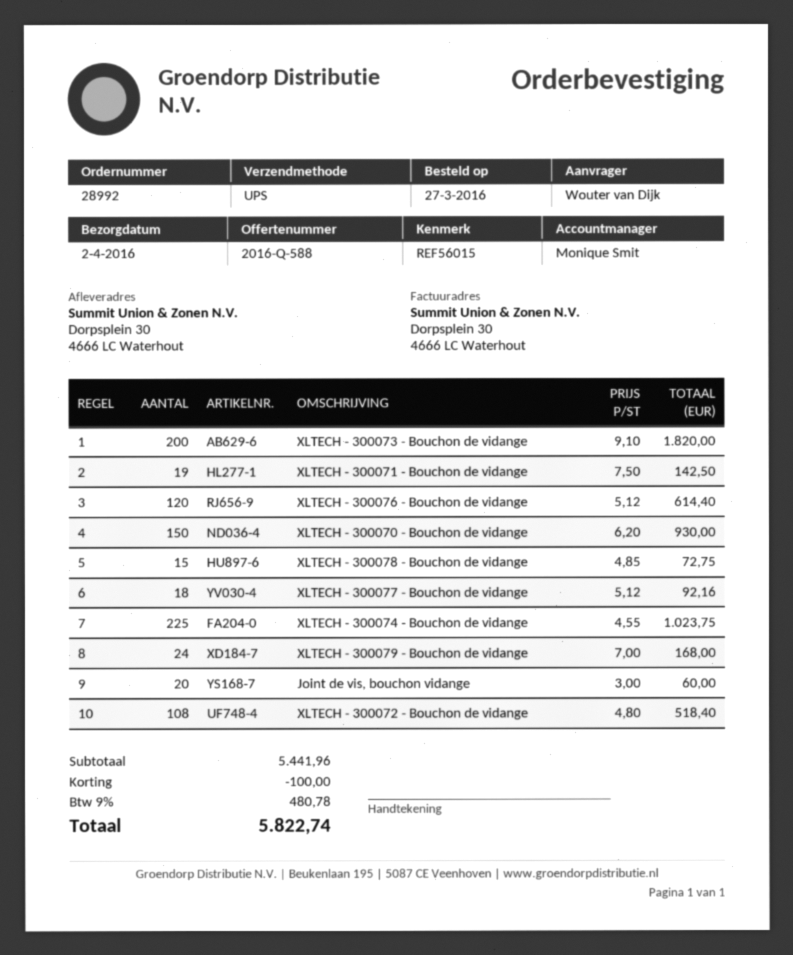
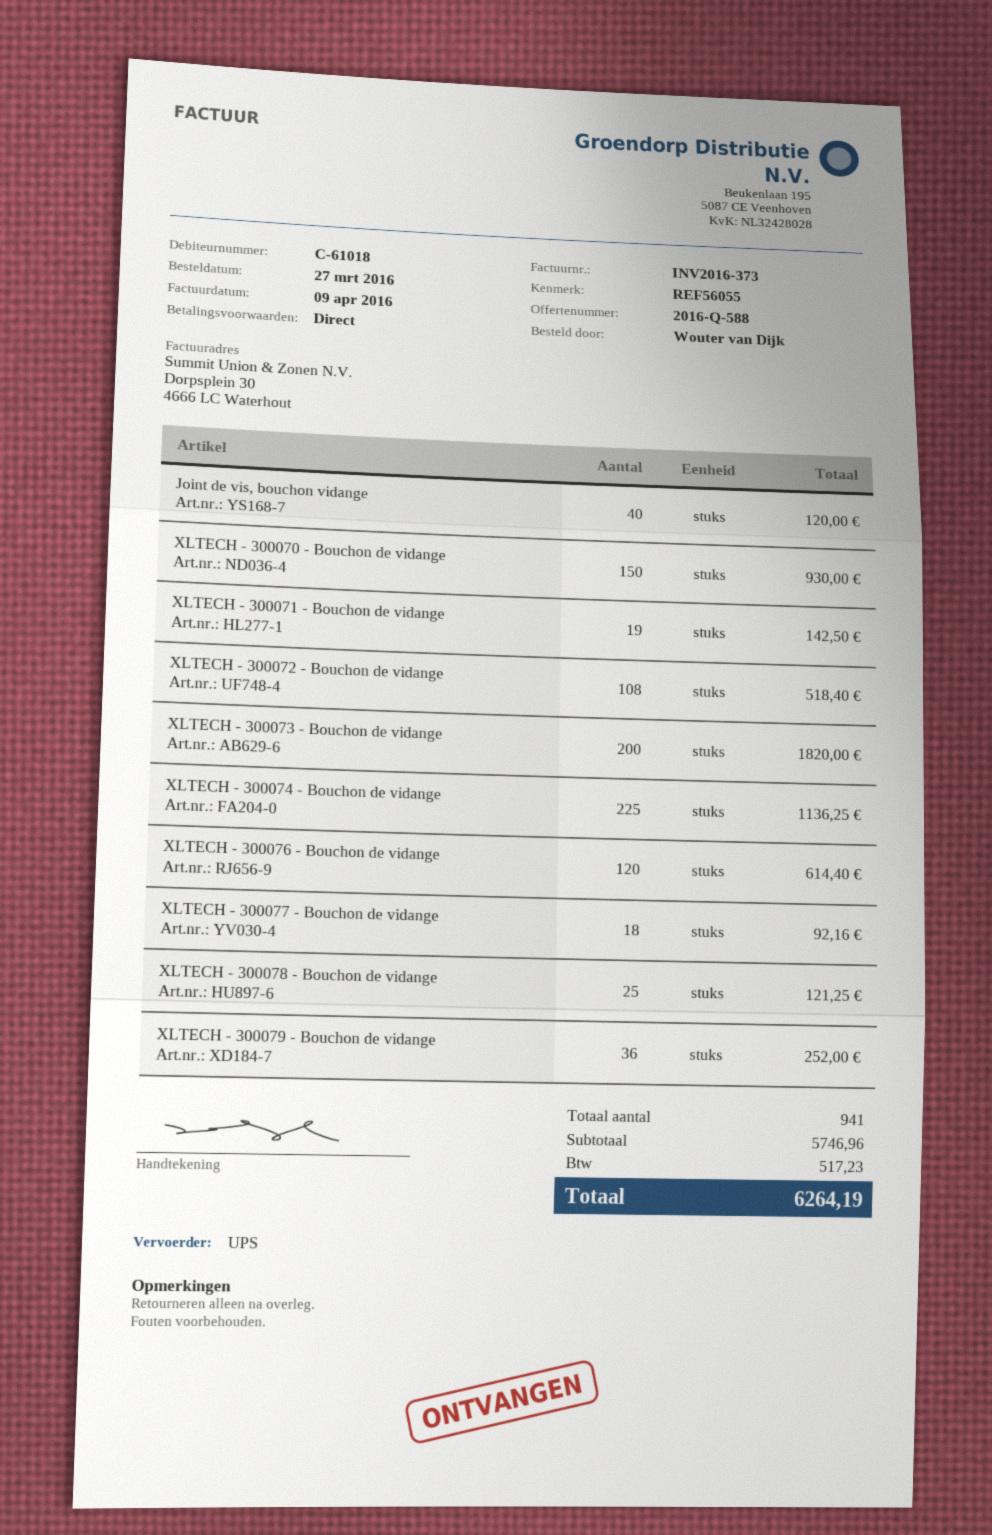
reference: REF56015 -> REF56055
XLTECH - 300078 - Bouchon de vidange: 15 for 72.75 -> 25 for 121.25
XLTECH - 300074 - Bouchon de vidange: 225 for 1023.75 -> 225 for 1136.25
XLTECH - 300079 - Bouchon de vidange: 24 for 168.00 -> 36 for 252.00
Joint de vis, bouchon vidange: 20 for 60.00 -> 40 for 120.00
subtotal: 5441.96 -> 5746.96
discount: 100.00 -> none
tax: 480.78 -> 517.23
total: 5822.74 -> 6264.19

